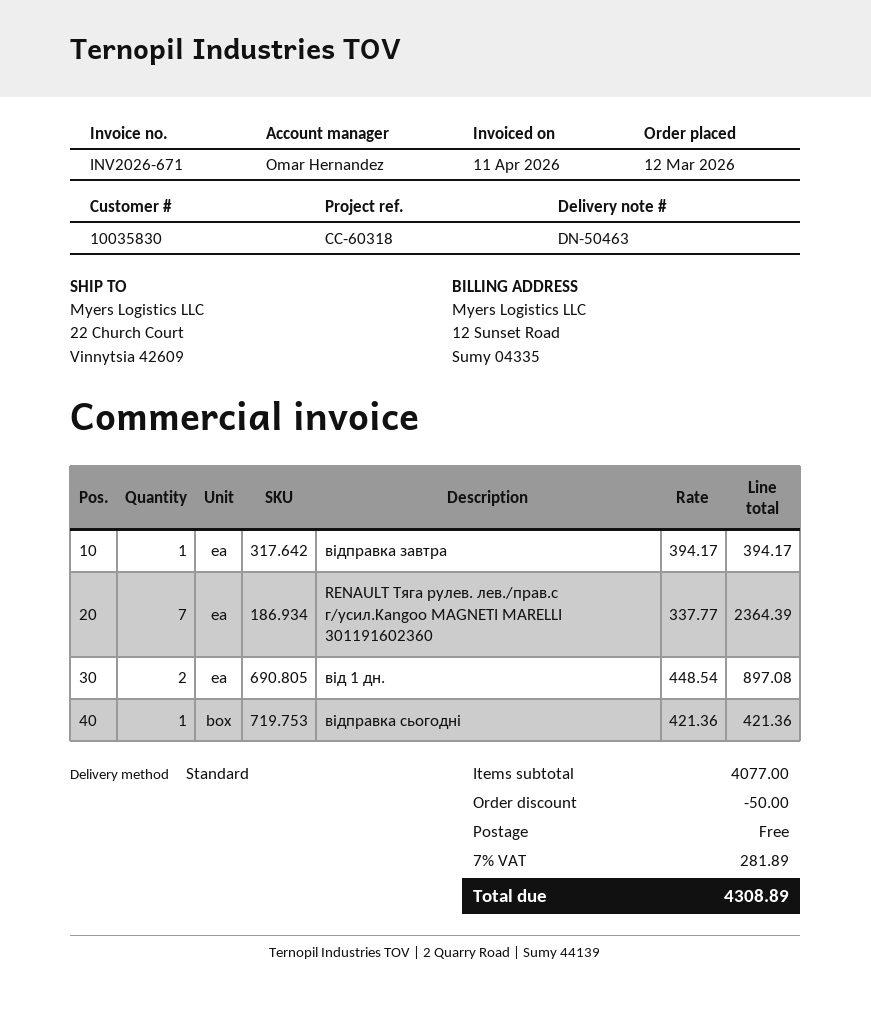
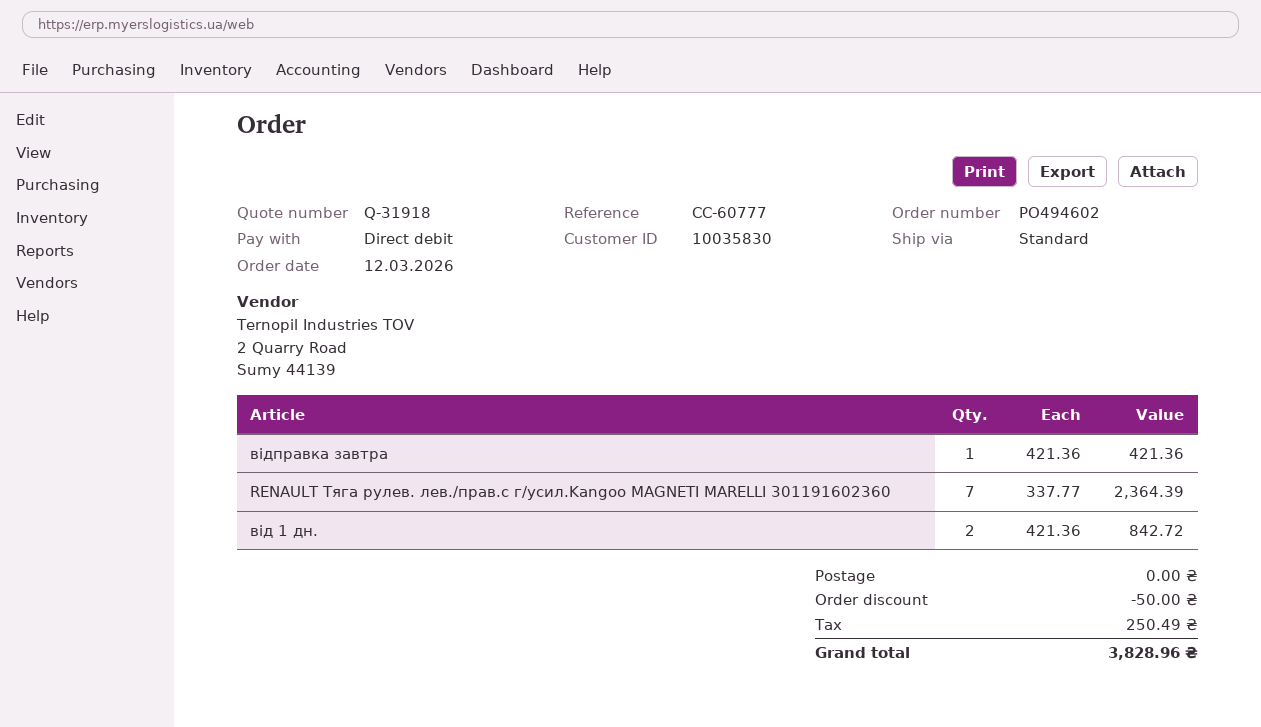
reference: CC-60318 -> CC-60777
відправка завтра: 1 x 394.17 = 394.17 -> 1 x 421.36 = 421.36
від 1 дн.: 2 x 448.54 = 897.08 -> 2 x 421.36 = 842.72
відправка сьогодні: 1 x 421.36 = 421.36 -> none
tax: 281.89 -> 250.49
total: 4308.89 -> 3828.96

